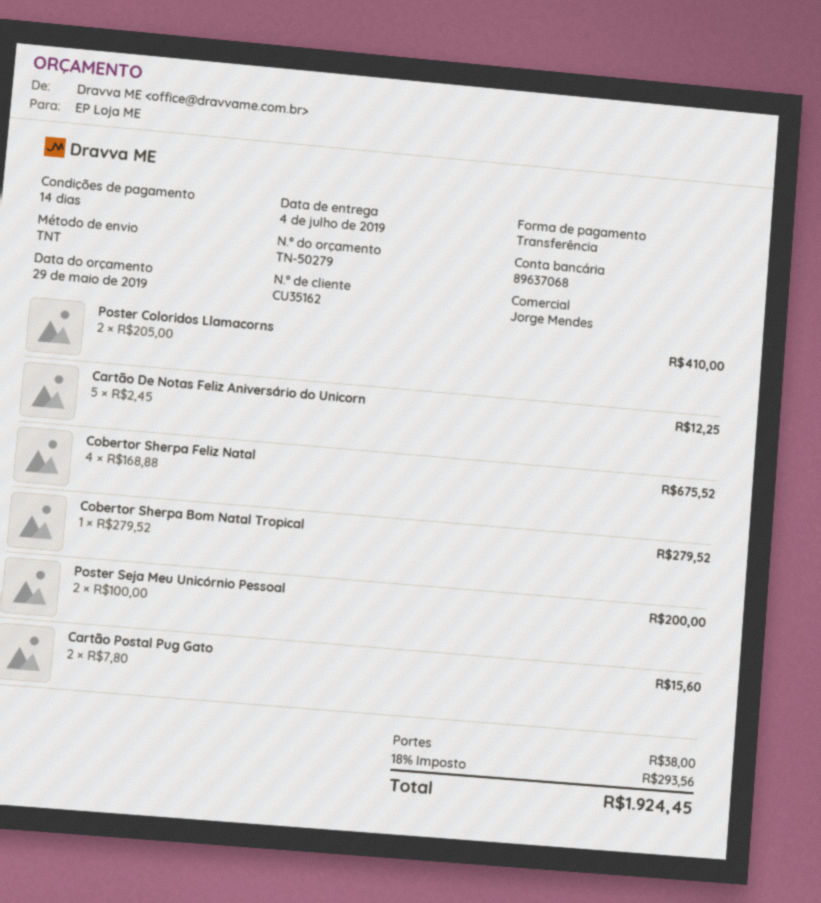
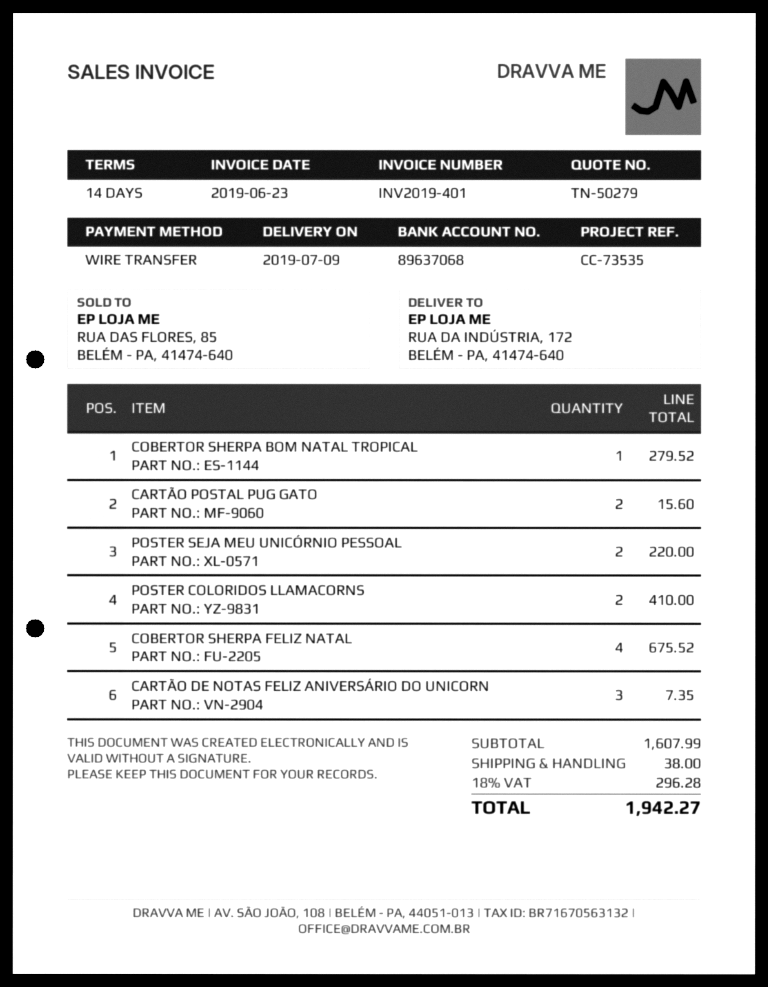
delivery date: 2019-07-04 -> 2019-07-09
Cartão De Notas Feliz Aniversário do Unicorn: 5 for 12.25 -> 3 for 7.35
Poster Seja Meu Unicórnio Pessoal: 2 for 200.00 -> 2 for 220.00
tax: 18% = 293.56 -> 18% = 296.28
total: 1924.45 -> 1942.27

